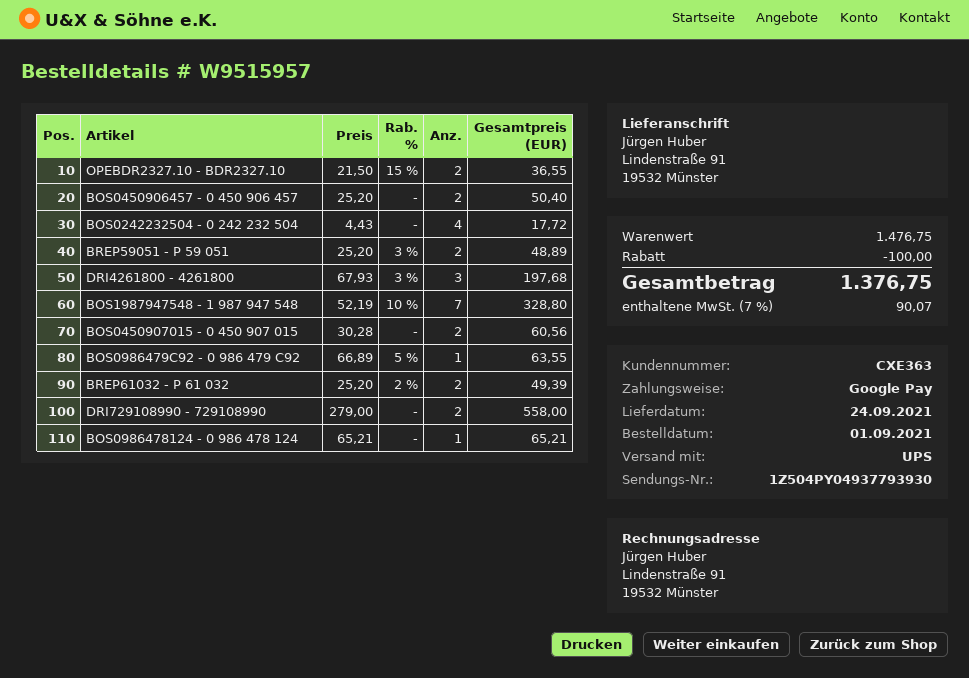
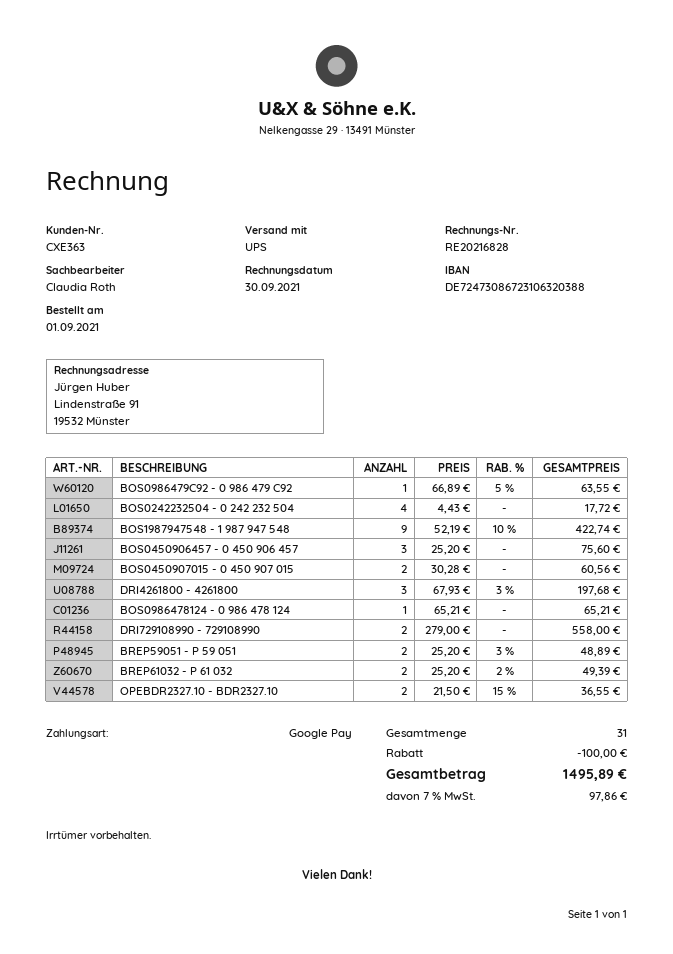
BOS0450906457 - 0 450 906 457: 2 x 25.20 = 50.40 -> 3 x 25.20 = 75.60
BOS1987947548 - 1 987 947 548: 7 x 52.19 - 10% = 328.80 -> 9 x 52.19 - 10% = 422.74
tax: 7% = 90.07 -> 7% = 97.86
total: 1376.75 -> 1495.89

